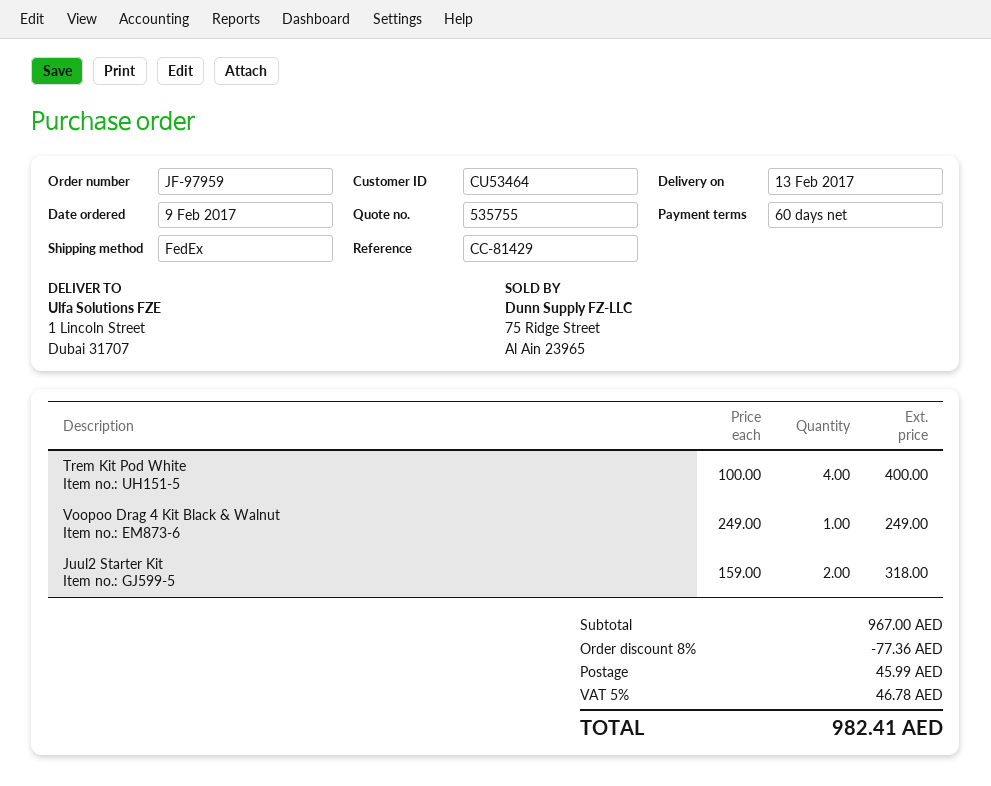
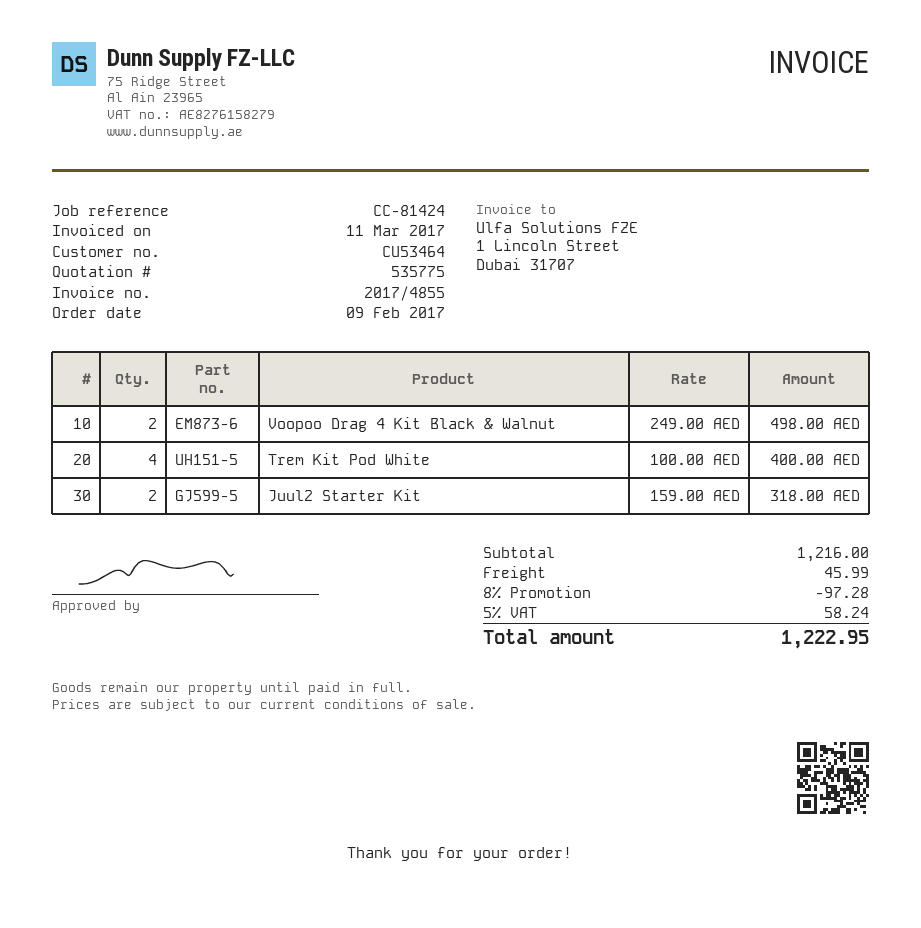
quote number: 535755 -> 535775
reference: CC-81429 -> CC-81424
Voopoo Drag 4 Kit Black & Walnut: 1 x 249.00 = 249.00 -> 2 x 249.00 = 498.00
subtotal: 967.00 -> 1216.00
discount: 8% = 77.36 -> 8% = 97.28
tax: 5% = 46.78 -> 5% = 58.24
total: 982.41 -> 1222.95

